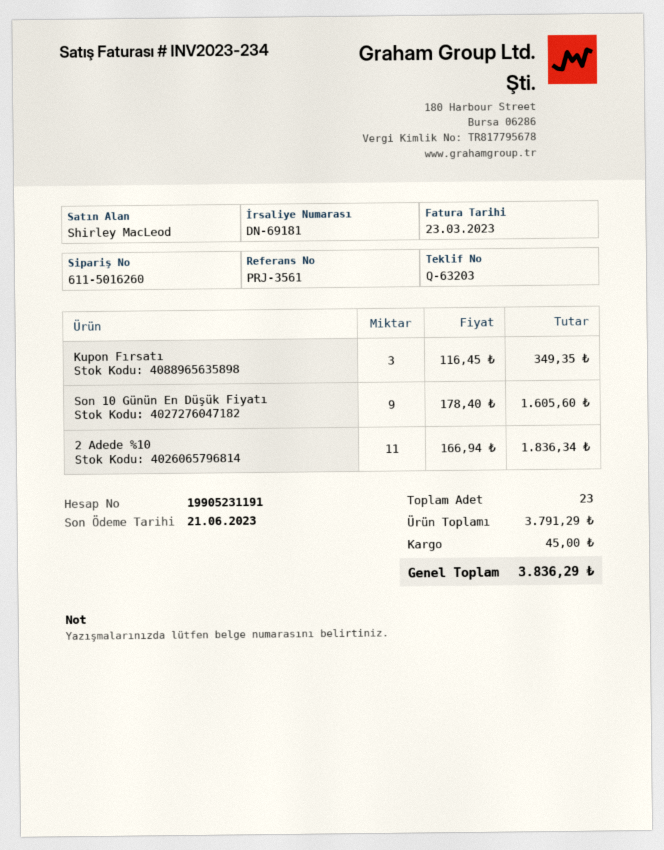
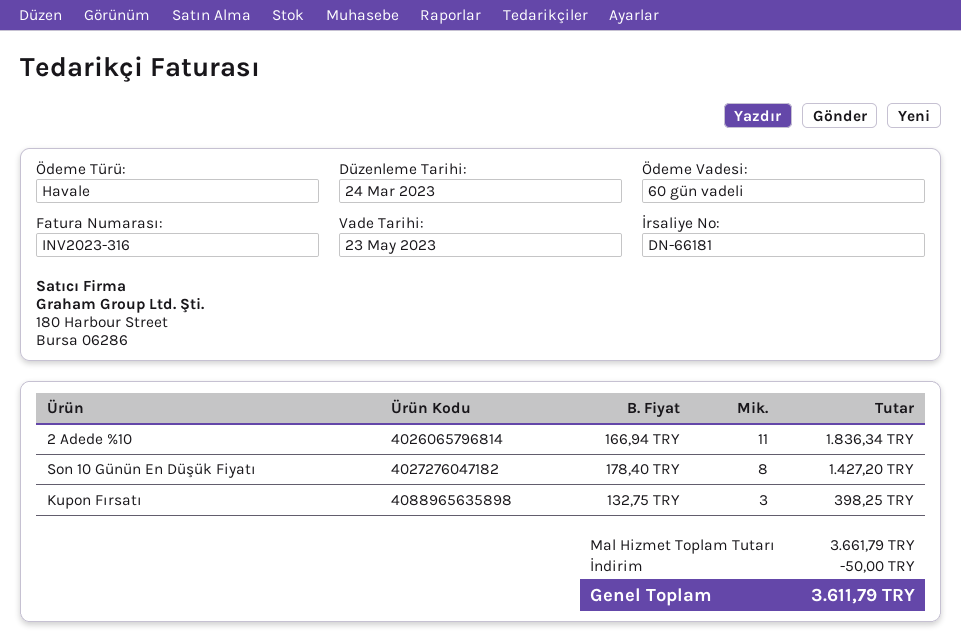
delivery note number: DN-69181 -> DN-66181
invoice number: INV2023-234 -> INV2023-316
invoice date: 2023-03-23 -> 2023-03-24
due date: 2023-06-21 -> 2023-05-23
Kupon Fırsatı: 3 x 116.45 = 349.35 -> 3 x 132.75 = 398.25
Son 10 Günün En Düşük Fiyatı: 9 x 178.40 = 1605.60 -> 8 x 178.40 = 1427.20
subtotal: 3791.29 -> 3661.79
discount: none -> 50.00
shipping: 45.00 -> none
total: 3836.29 -> 3611.79

